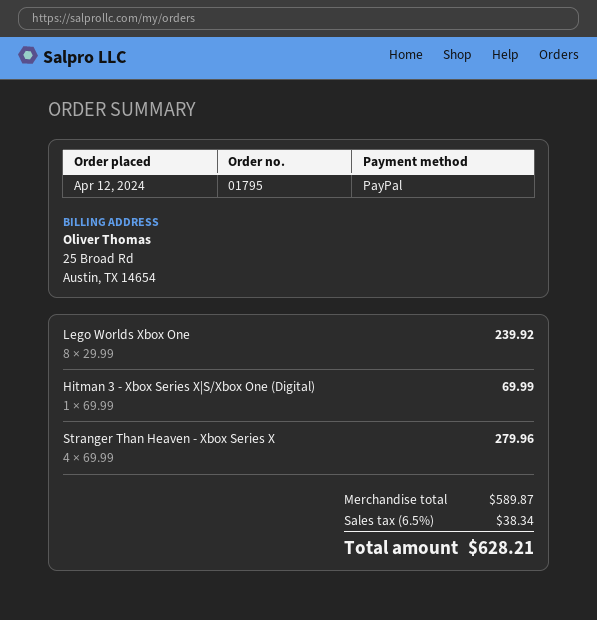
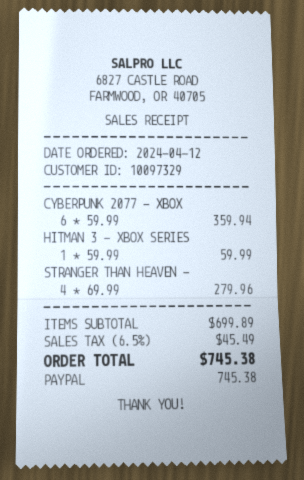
Lego Worlds Xbox One: 8 x 29.99 = 239.92 -> none
Hitman 3 - Xbox Series X|S/Xbox One (Digital): 1 x 69.99 = 69.99 -> 1 x 59.99 = 59.99
CYBERPUNK 2077 - XBOX: none -> 6 x 59.99 = 359.94
subtotal: 589.87 -> 699.89
tax: 6.5% = 38.34 -> 6.5% = 45.49
total: 628.21 -> 745.38

